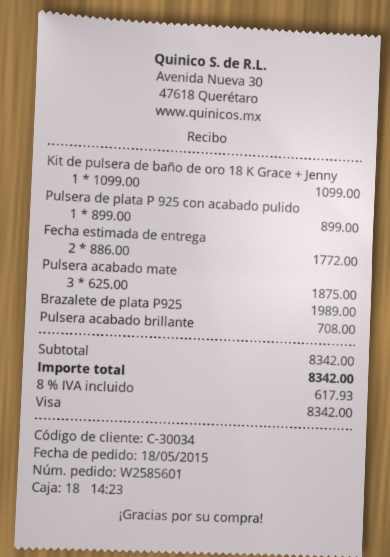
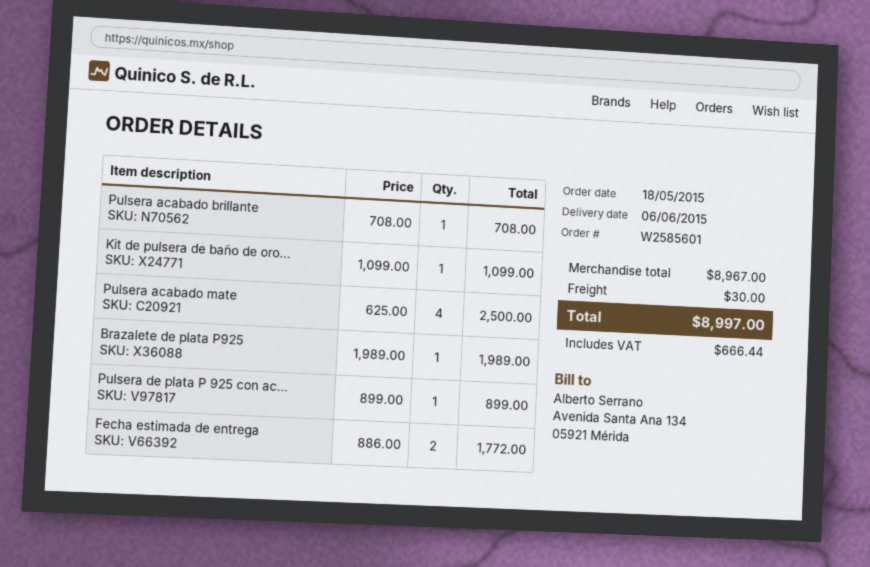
Pulsera acabado mate: 3 x 625.00 = 1875.00 -> 4 x 625.00 = 2500.00
subtotal: 8342.00 -> 8967.00
shipping: none -> 30.00
tax: 617.93 -> 666.44
total: 8342.00 -> 8997.00

